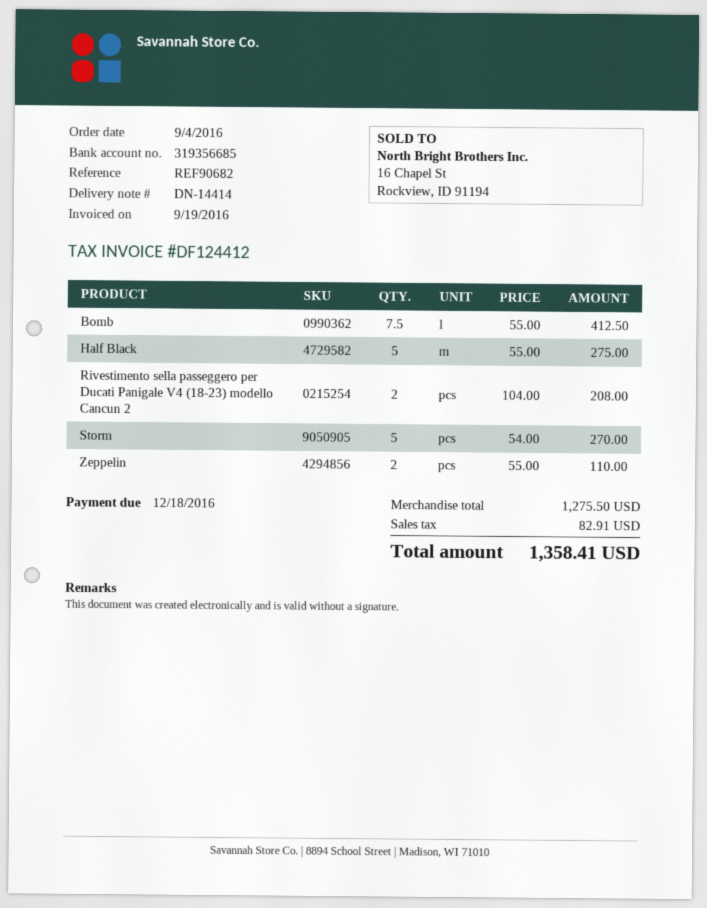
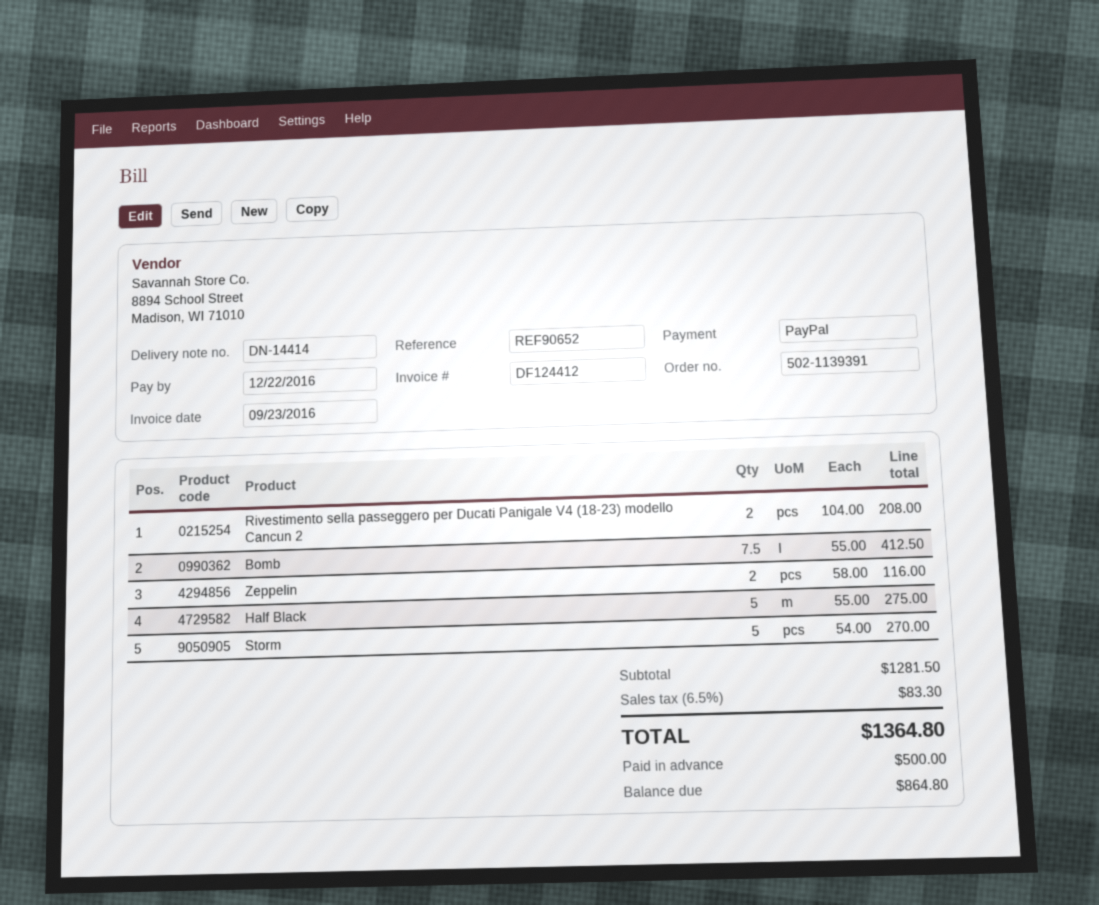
invoice date: 2016-09-19 -> 2016-09-23
due date: 2016-12-18 -> 2016-12-22
reference: REF90682 -> REF90652
Zeppelin: 2 x 55.00 = 110.00 -> 2 x 58.00 = 116.00
subtotal: 1275.50 -> 1281.50
tax: 82.91 -> 83.30
total: 1358.41 -> 1364.80

